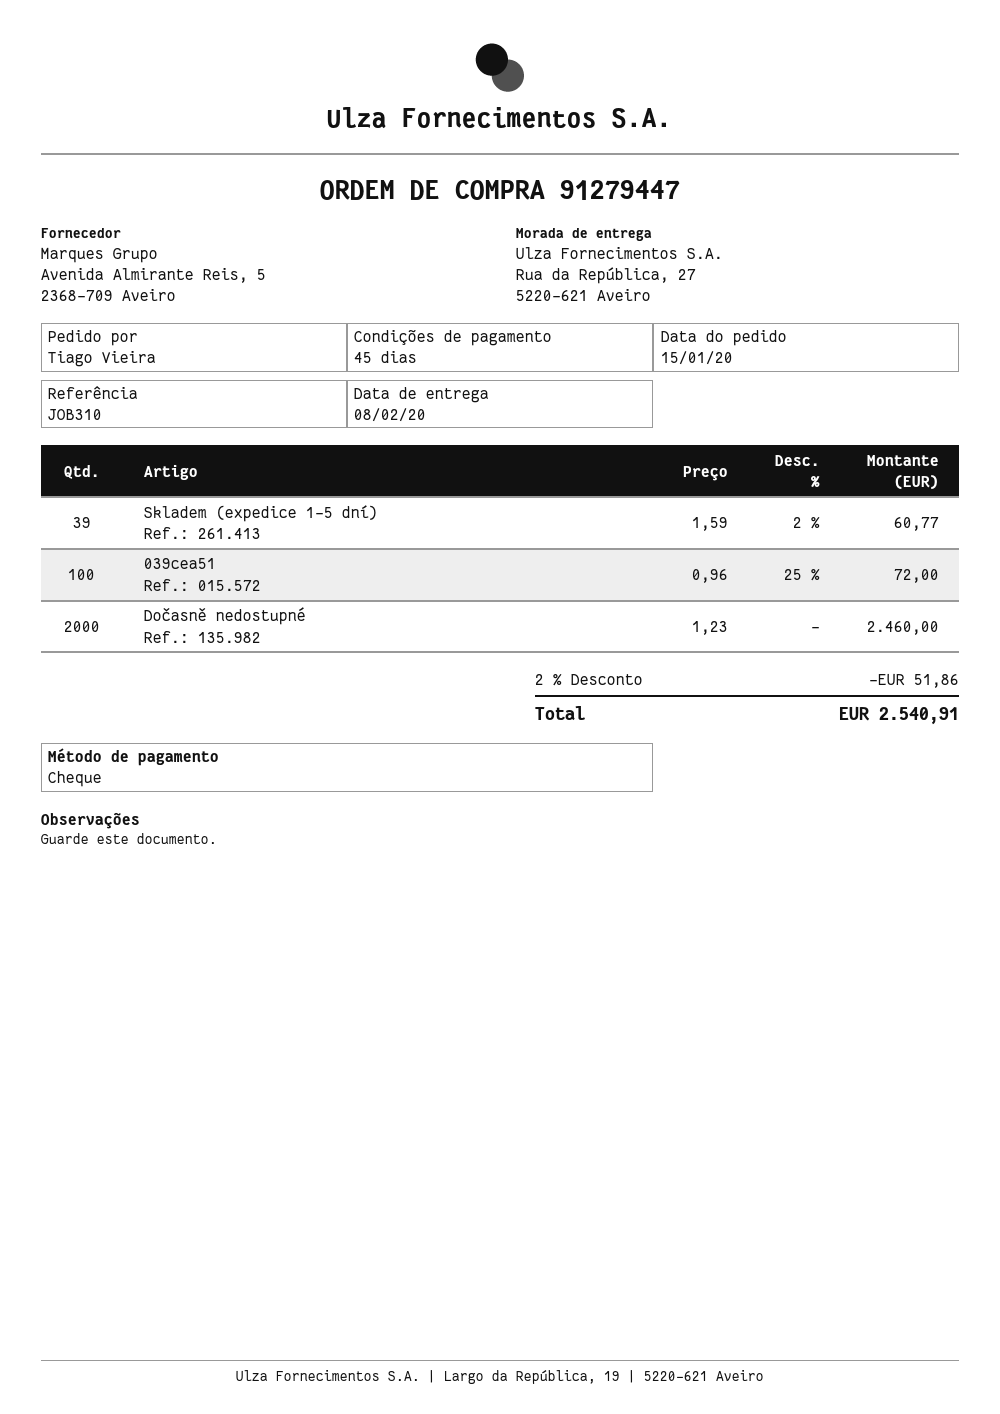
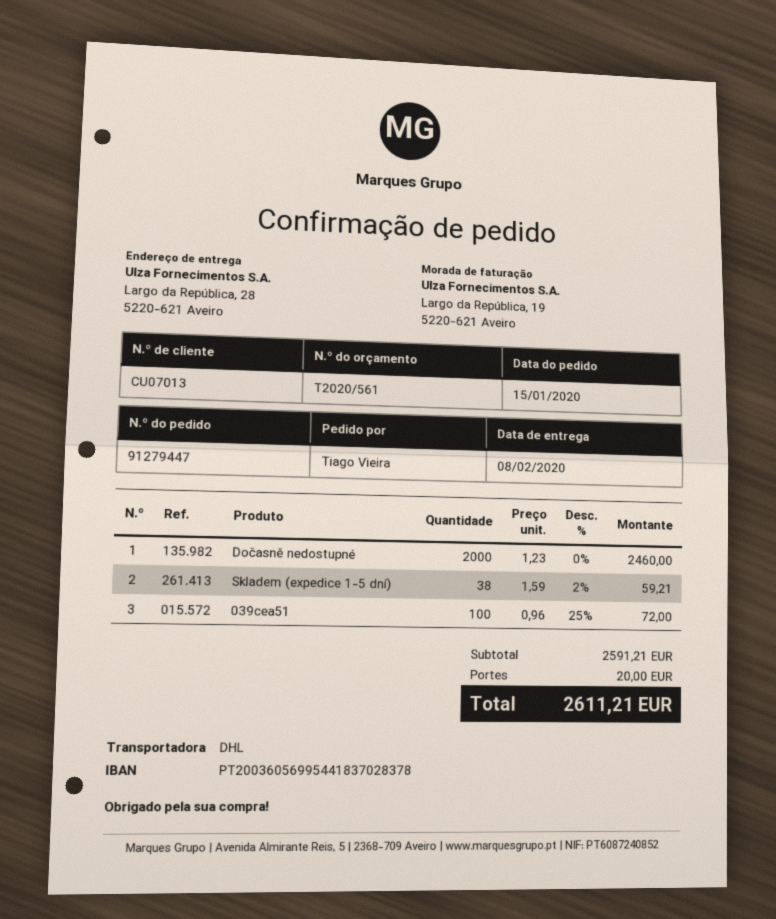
ship to: Rua da República, 27, 5220-621 Aveiro -> Largo da República, 28, 5220-621 Aveiro
Skladem (expedice 1-5 dní): 39 x 1.59 - 2% = 60.77 -> 38 x 1.59 - 2% = 59.21
discount: 2% = 51.86 -> none
shipping: none -> 20.00
total: 2540.91 -> 2611.21

